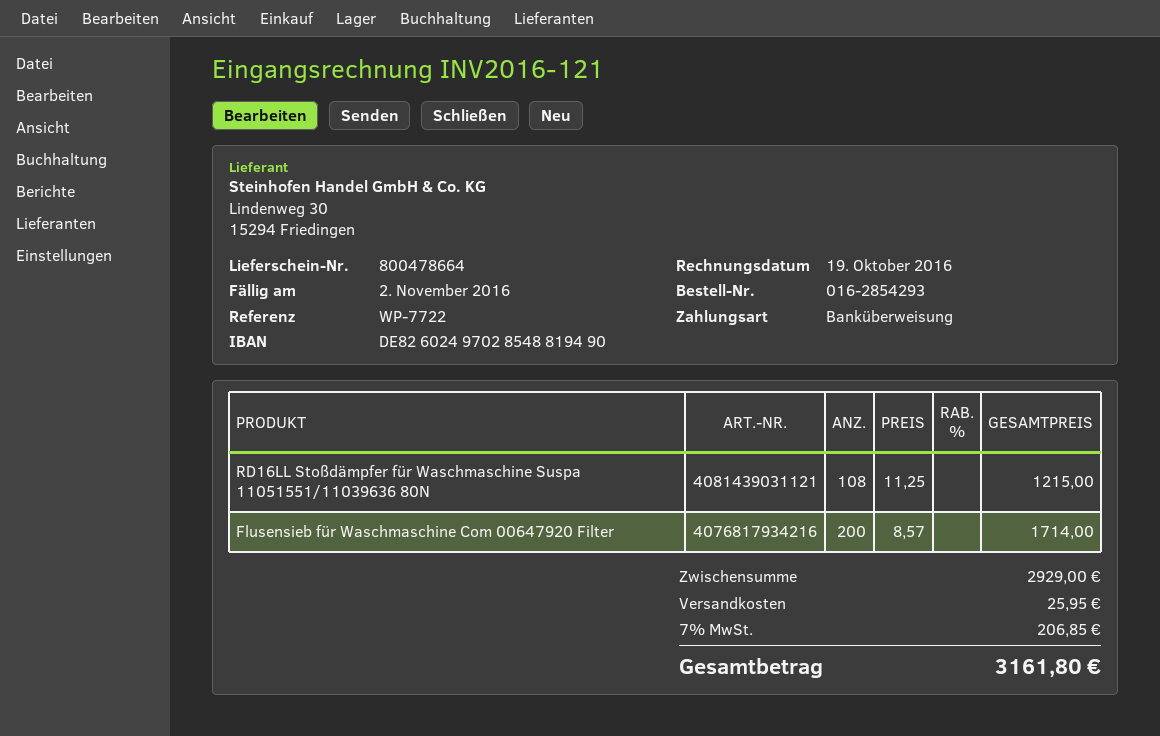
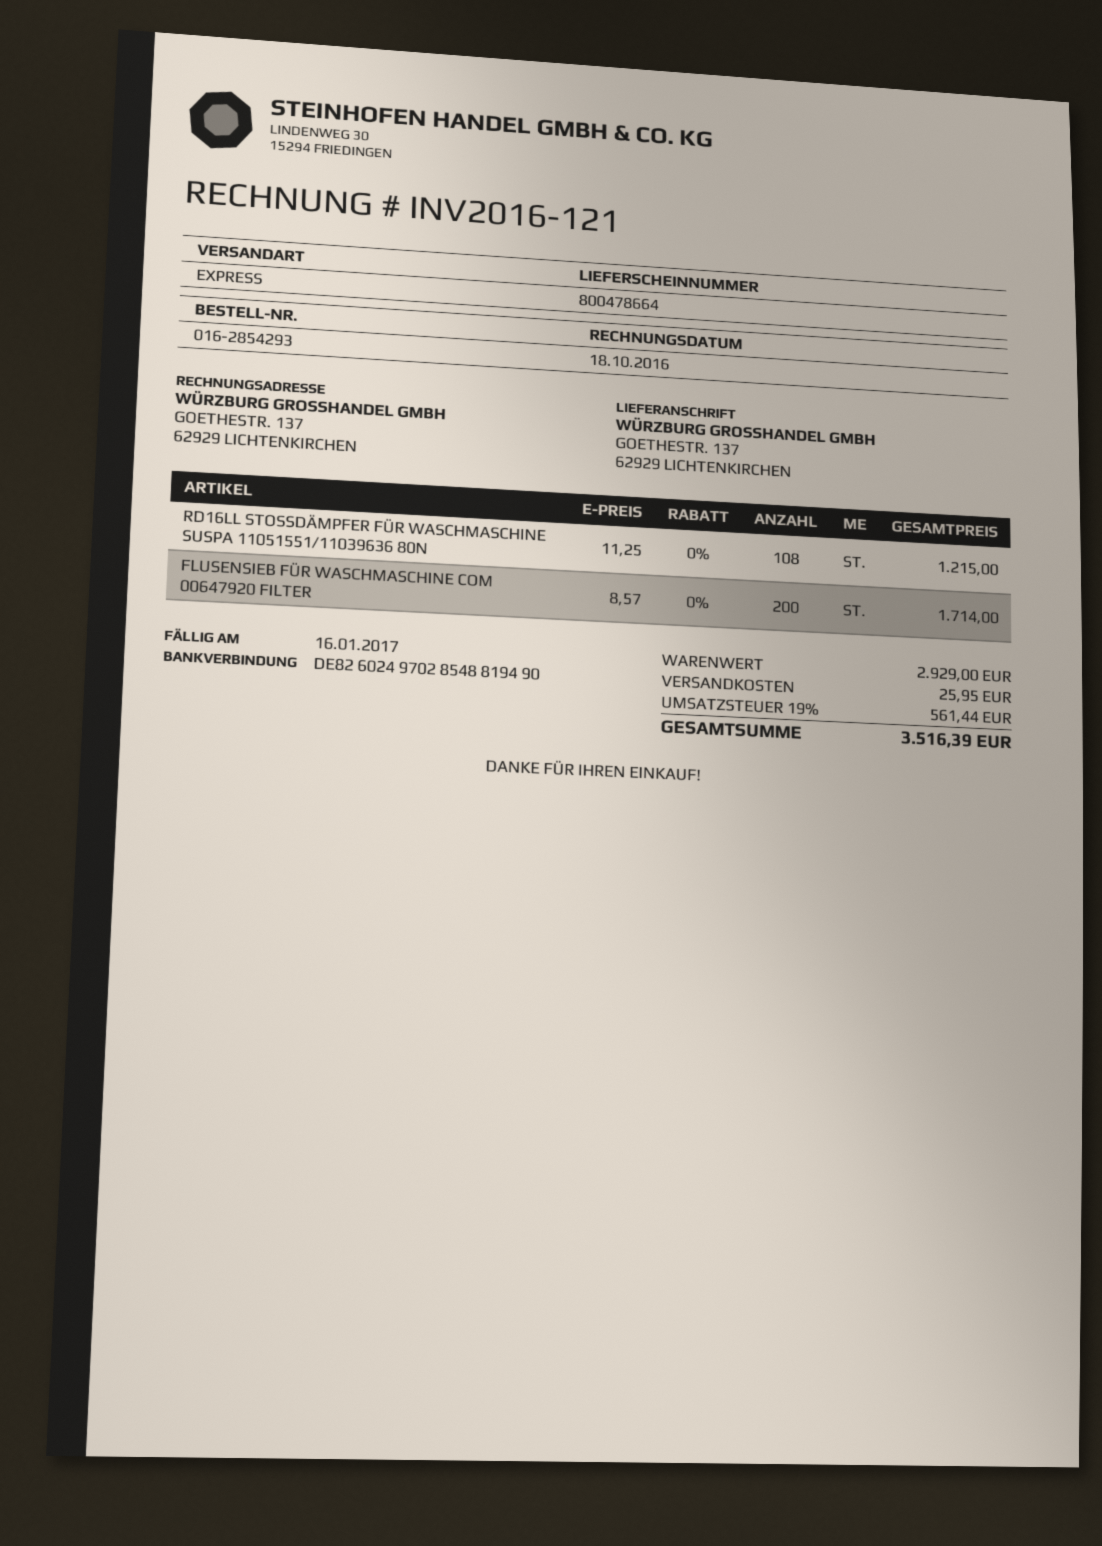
invoice date: 2016-10-19 -> 2016-10-18
due date: 2016-11-02 -> 2017-01-16
tax: 7% = 206.85 -> 19% = 561.44
total: 3161.80 -> 3516.39

